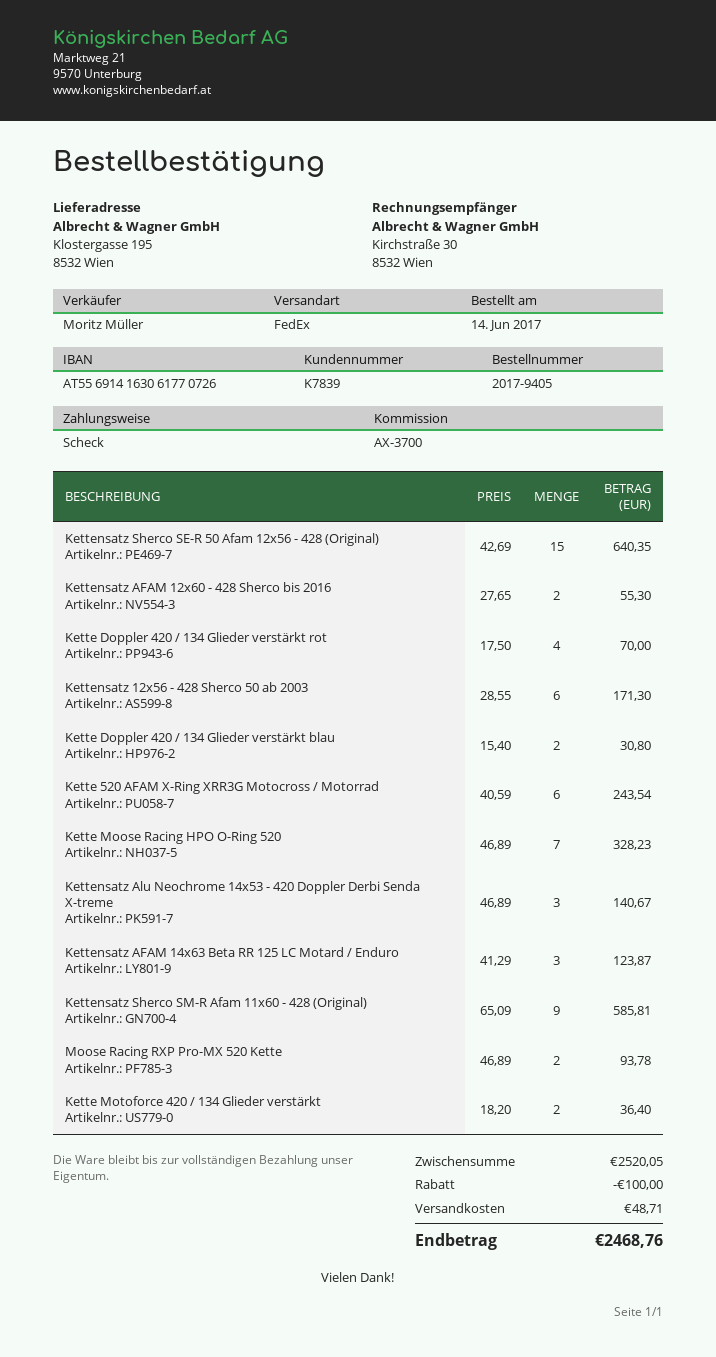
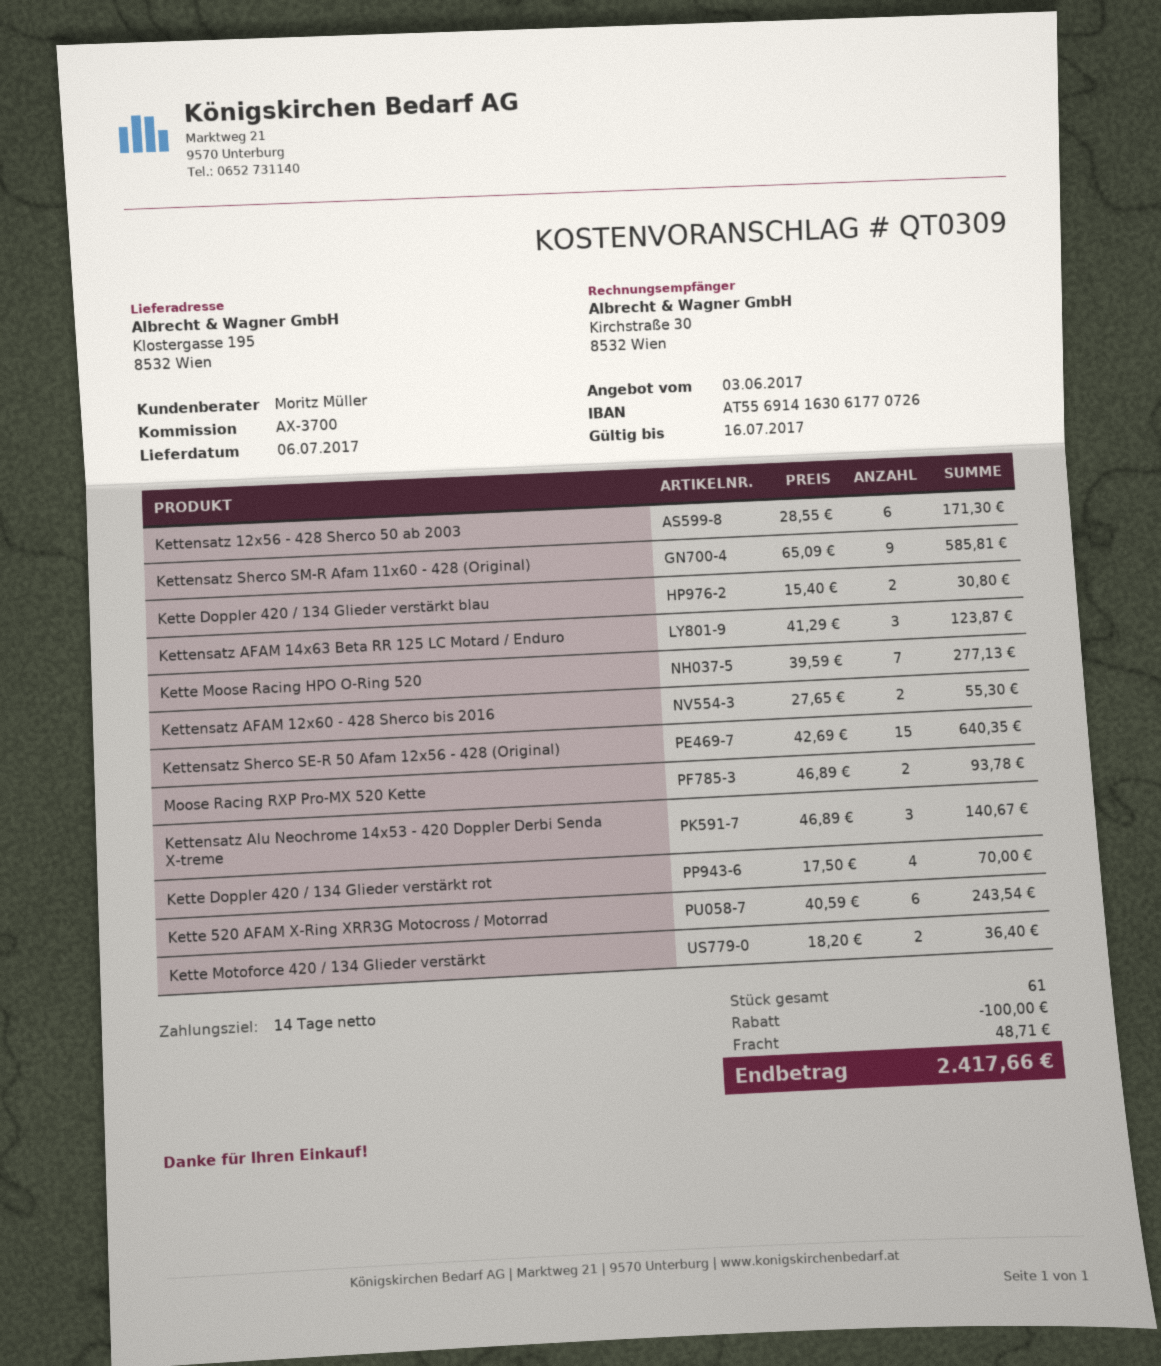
Kette Moose Racing HPO O-Ring 520: 7 x 46.89 = 328.23 -> 7 x 39.59 = 277.13
total: 2468.76 -> 2417.66

